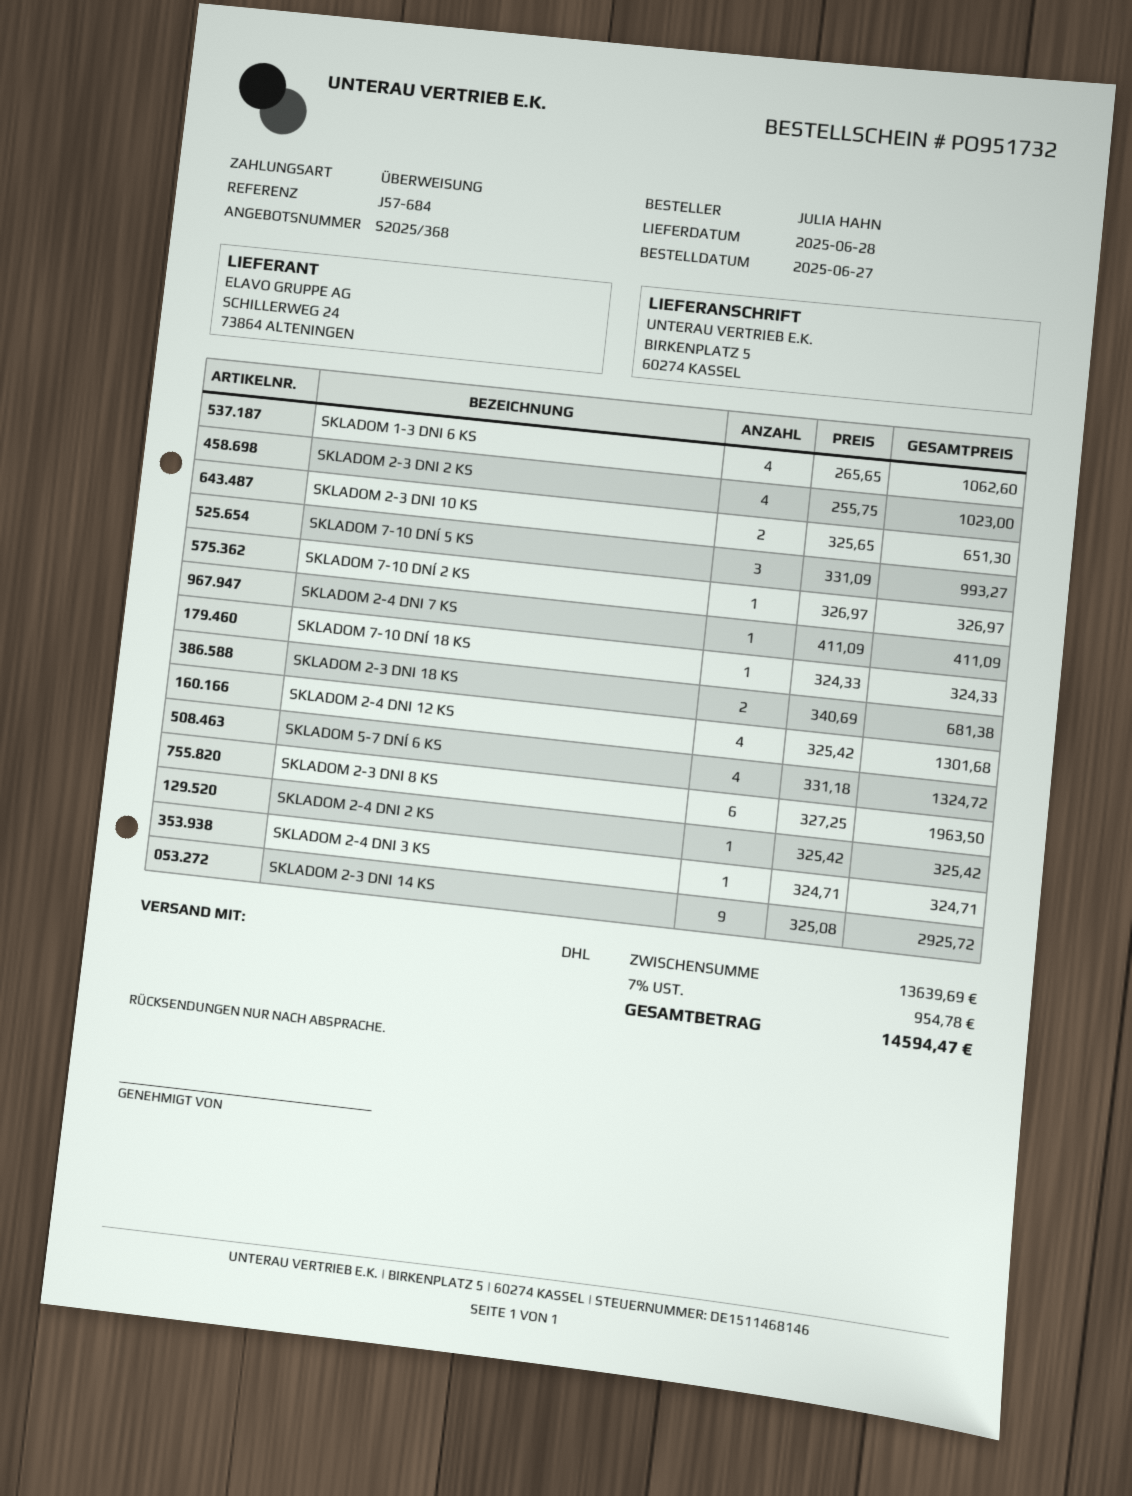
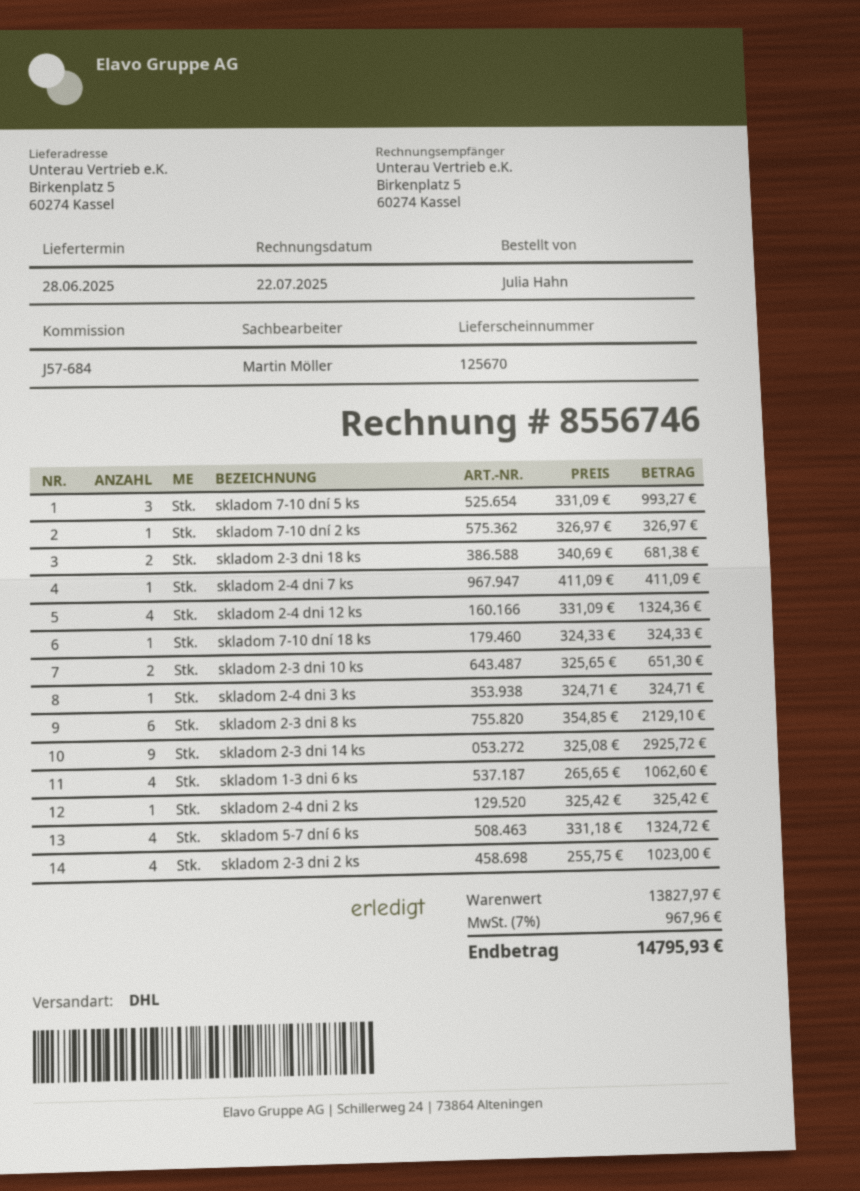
SKLADOM 2-4 DNI 12 KS: 4 x 325.42 = 1301.68 -> 4 x 331.09 = 1324.36
SKLADOM 2-3 DNI 8 KS: 6 x 327.25 = 1963.50 -> 6 x 354.85 = 2129.10
subtotal: 13639.69 -> 13827.97
tax: 7% = 954.78 -> 7% = 967.96
total: 14594.47 -> 14795.93

